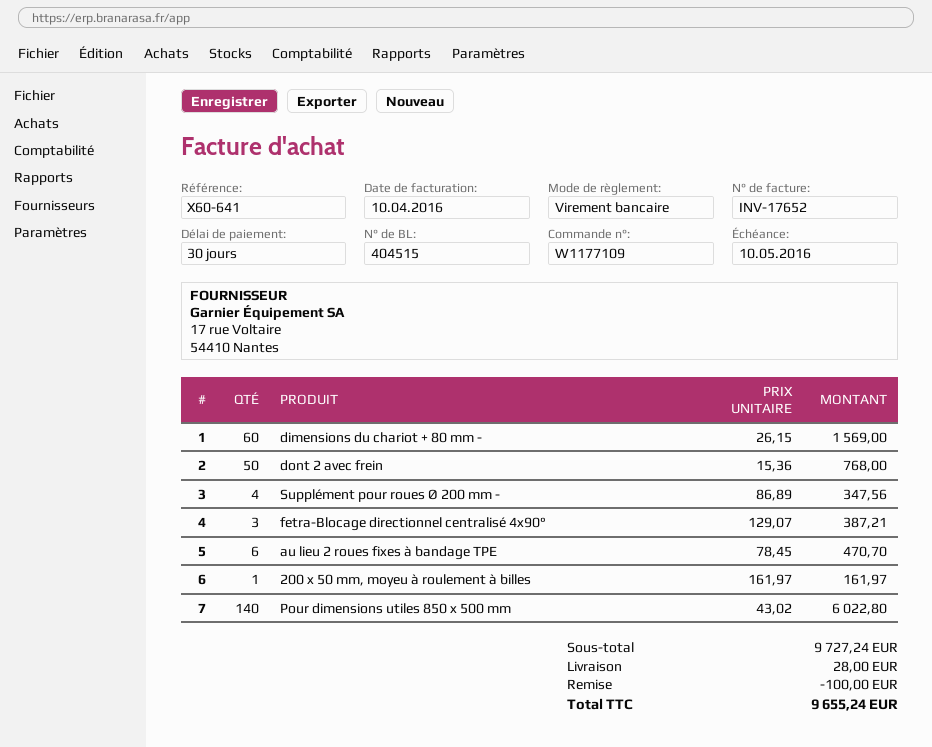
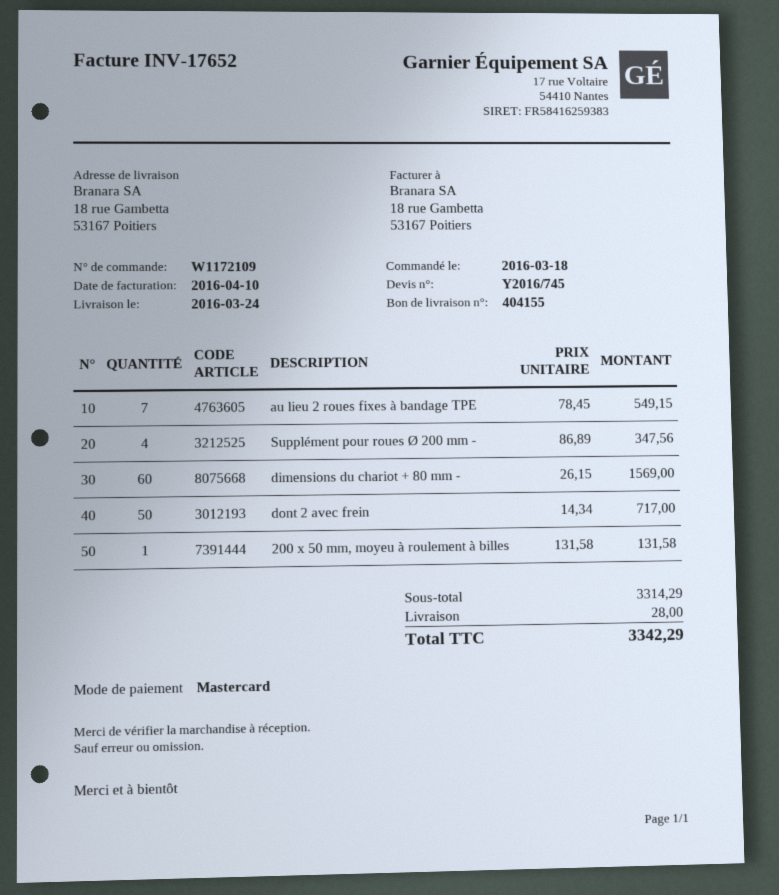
order number: W1177109 -> W1172109
delivery note number: 404515 -> 404155
payment method: bank transfer -> Mastercard
dont 2 avec frein: 50 x 15.36 = 768.00 -> 50 x 14.34 = 717.00
fetra-Blocage directionnel centralisé 4x90°: 3 x 129.07 = 387.21 -> none
au lieu 2 roues fixes à bandage TPE: 6 x 78.45 = 470.70 -> 7 x 78.45 = 549.15
200 x 50 mm, moyeu à roulement à billes: 1 x 161.97 = 161.97 -> 1 x 131.58 = 131.58
Pour dimensions utiles 850 x 500 mm: 140 x 43.02 = 6022.80 -> none
subtotal: 9727.24 -> 3314.29
discount: 100.00 -> none
total: 9655.24 -> 3342.29

